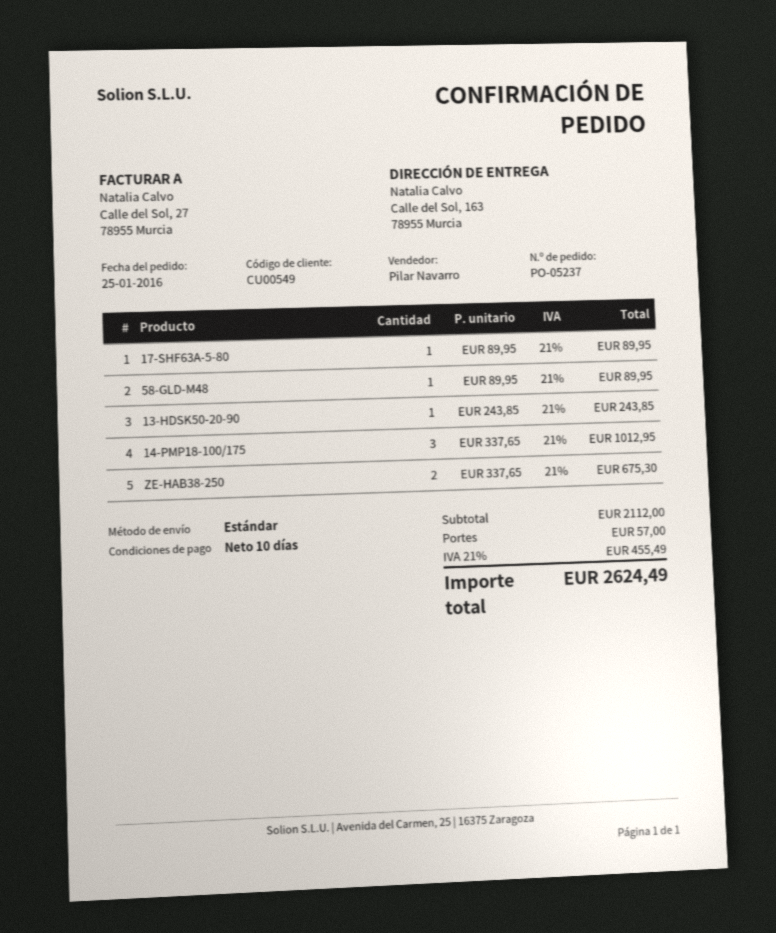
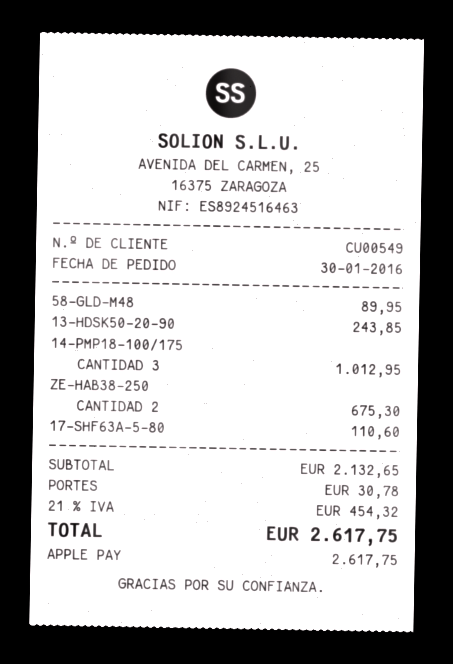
order date: 2016-01-25 -> 2016-01-30
17-SHF63A-5-80: 1 for 89.95 -> 1 for 110.60
subtotal: 2112.00 -> 2132.65
shipping: 57.00 -> 30.78
tax: 21% = 455.49 -> 21% = 454.32
total: 2624.49 -> 2617.75

